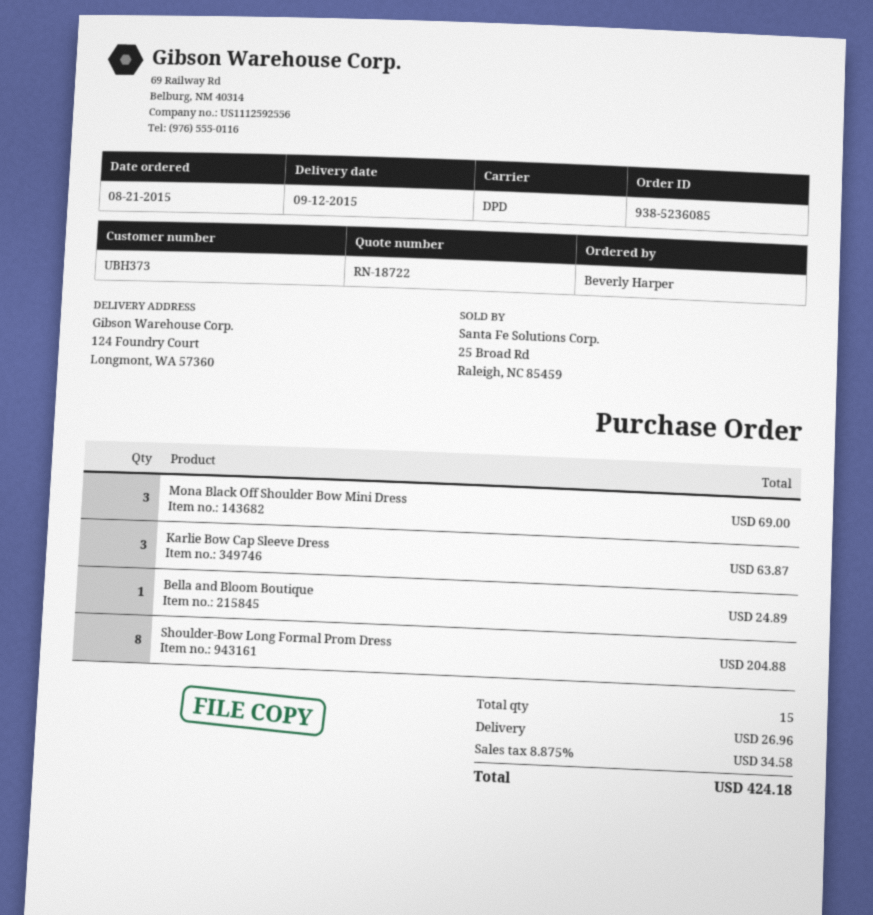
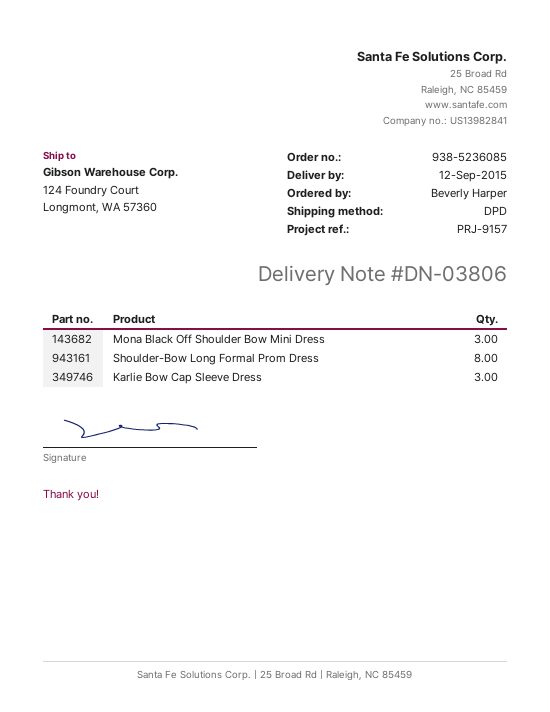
Bella and Bloom Boutique: 1 -> none

